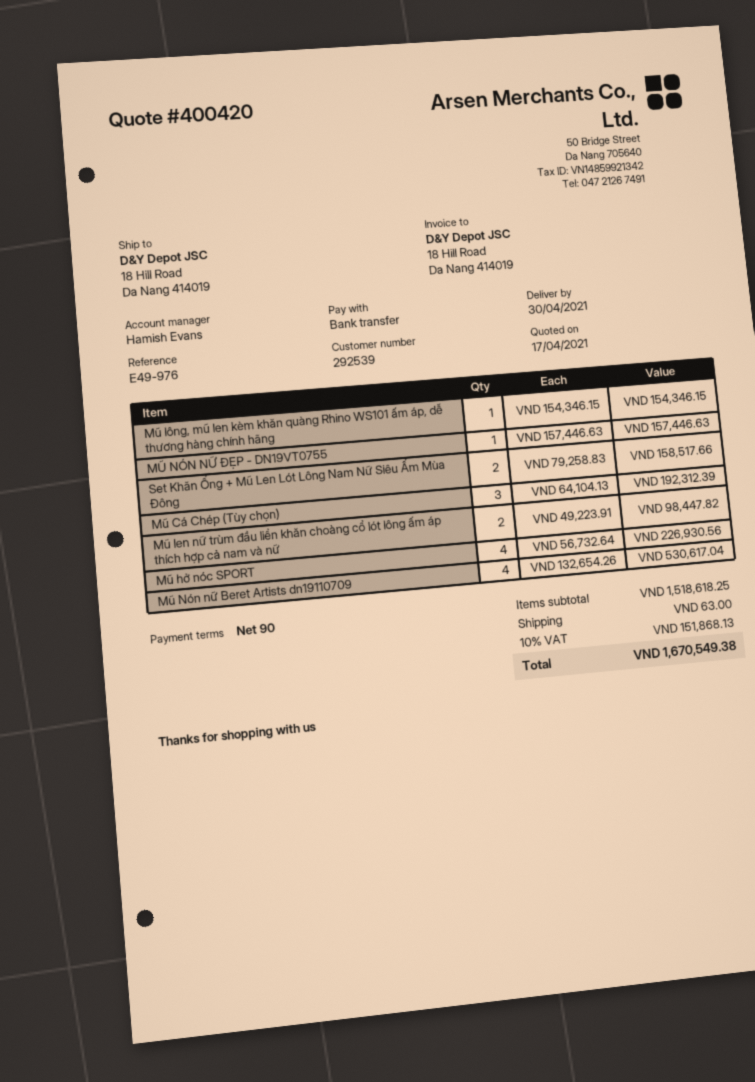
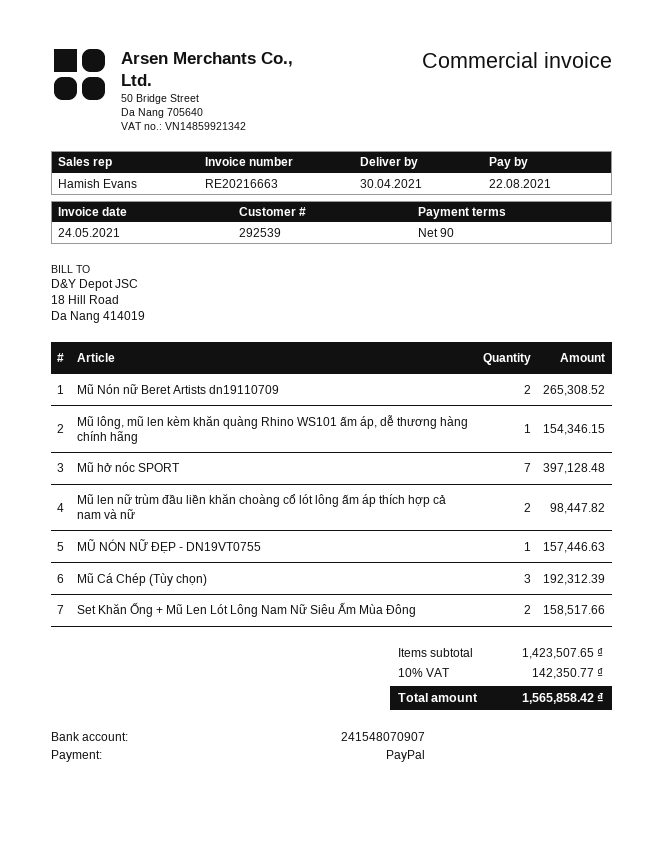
payment method: bank transfer -> PayPal
Mũ hở nóc SPORT: 4 for 226930.56 -> 7 for 397128.48
Mũ Nón nữ Beret Artists dn19110709: 4 for 530617.04 -> 2 for 265308.52
subtotal: 1518618.25 -> 1423507.65
shipping: 63.00 -> none
tax: 10% = 151868.13 -> 10% = 142350.77
total: 1670549.38 -> 1565858.42

